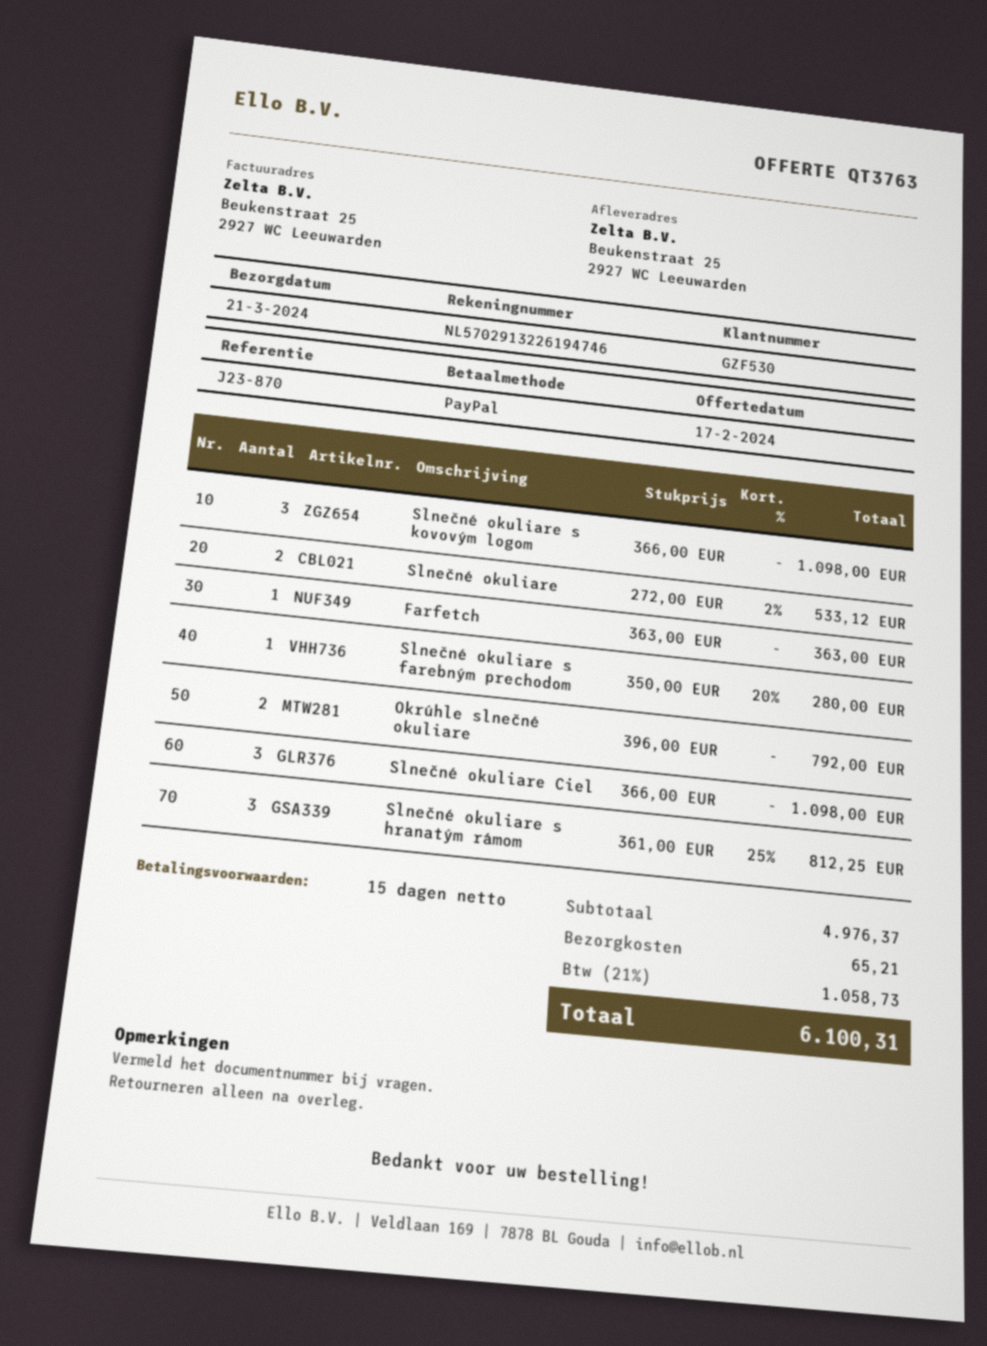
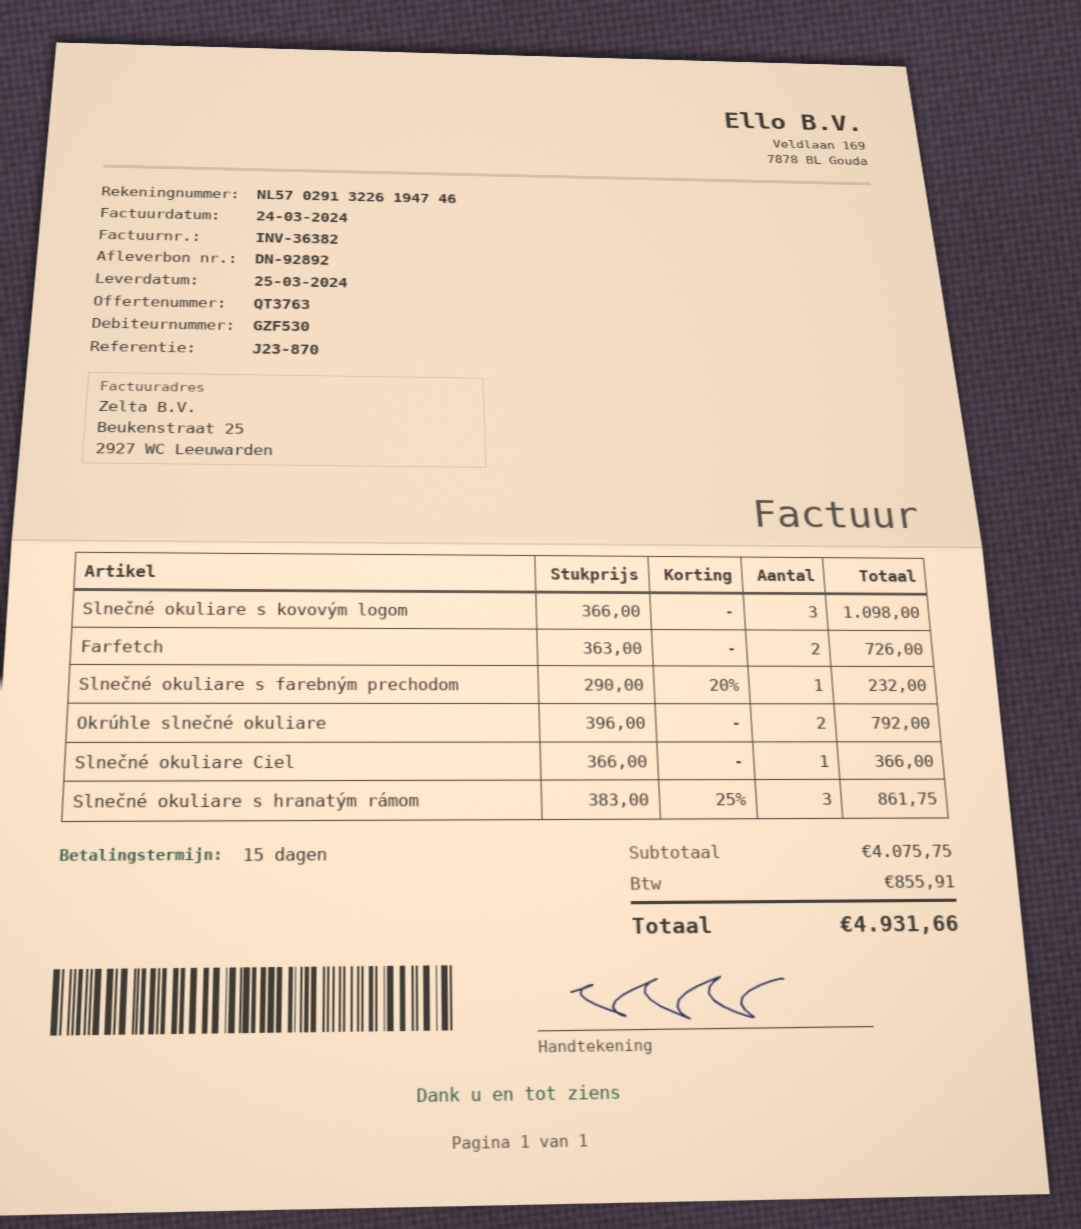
delivery date: 2024-03-21 -> 2024-03-25
Slnečné okuliare: 2 x 272.00 - 2% = 533.12 -> none
Farfetch: 1 x 363.00 = 363.00 -> 2 x 363.00 = 726.00
Slnečné okuliare s farebným prechodom: 1 x 350.00 - 20% = 280.00 -> 1 x 290.00 - 20% = 232.00
Slnečné okuliare Ciel: 3 x 366.00 = 1098.00 -> 1 x 366.00 = 366.00
Slnečné okuliare s hranatým rámom: 3 x 361.00 - 25% = 812.25 -> 3 x 383.00 - 25% = 861.75
subtotal: 4976.37 -> 4075.75
shipping: 65.21 -> none
tax: 1058.73 -> 855.91
total: 6100.31 -> 4931.66

